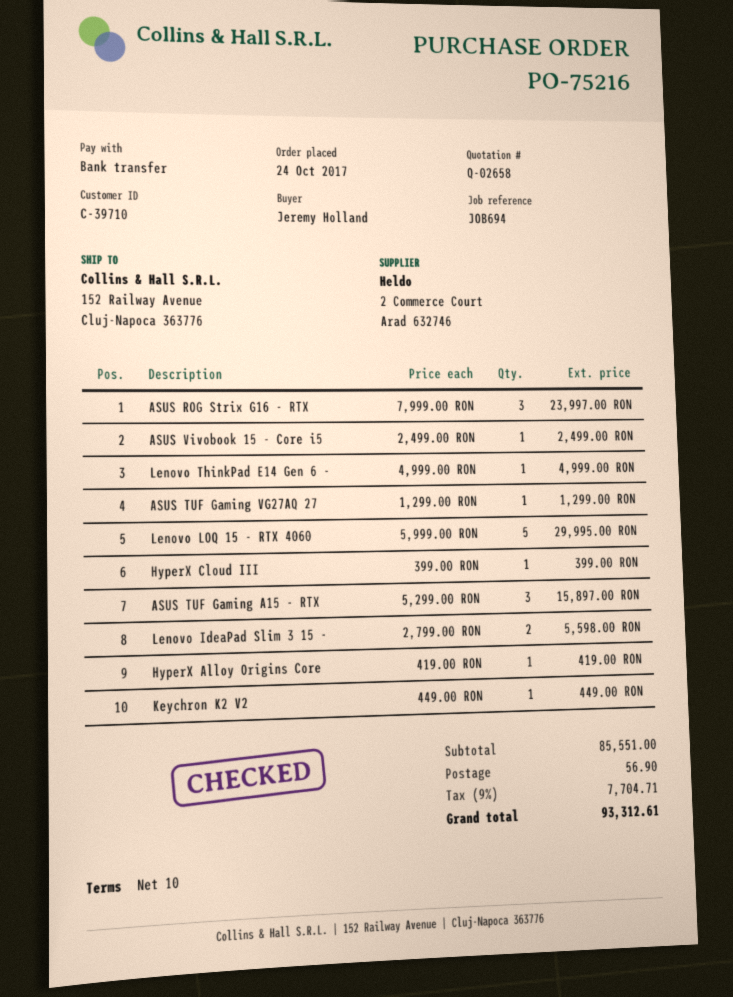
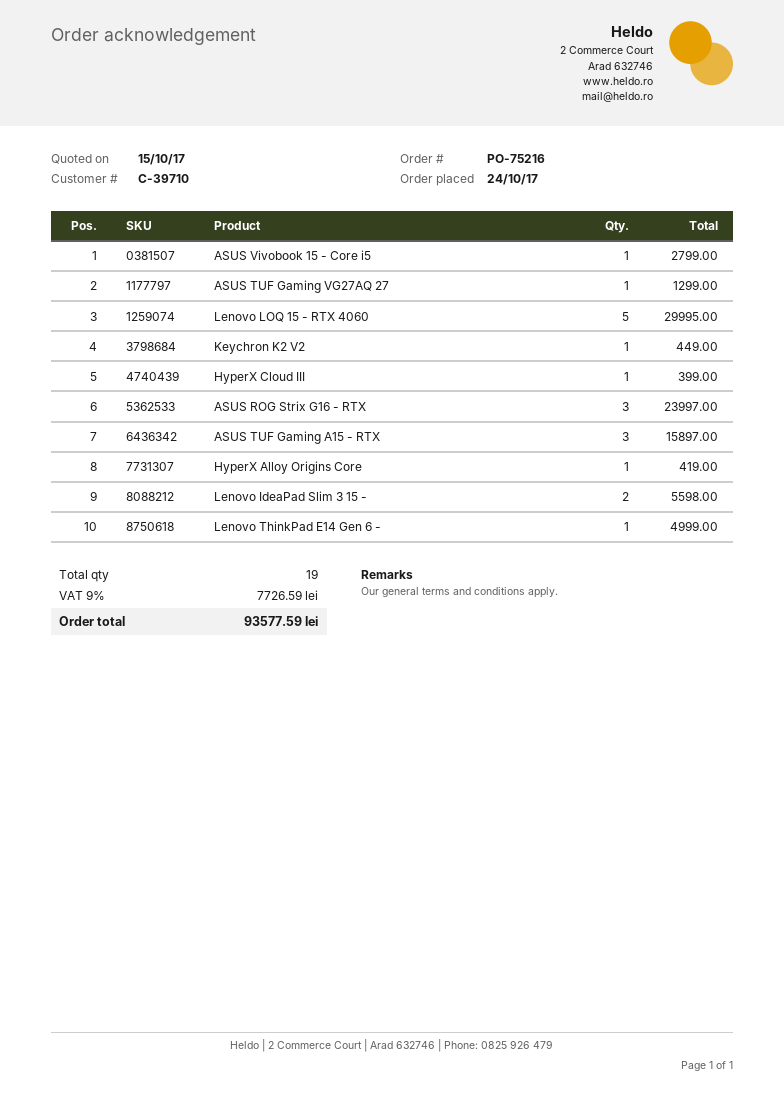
ASUS Vivobook 15 - Core i5: 1 for 2499.00 -> 1 for 2799.00
shipping: 56.90 -> none
tax: 9% = 7704.71 -> 9% = 7726.59
total: 93312.61 -> 93577.59

